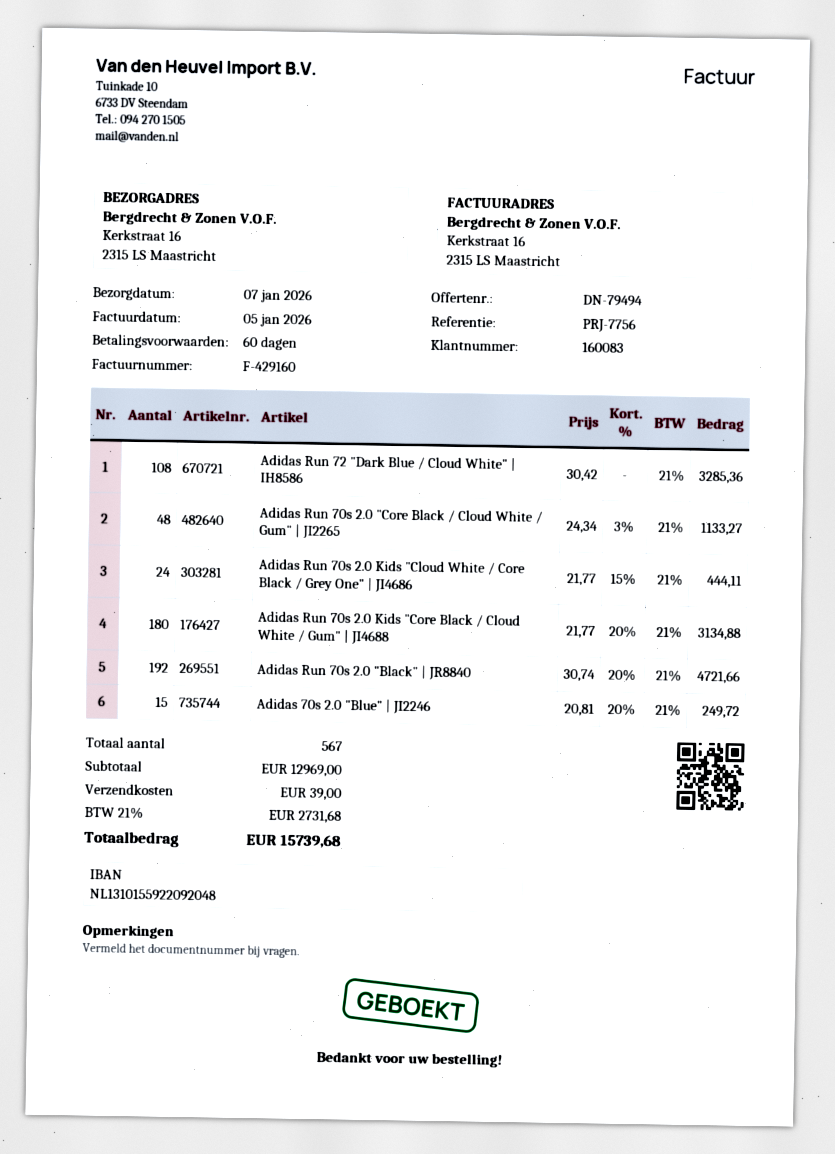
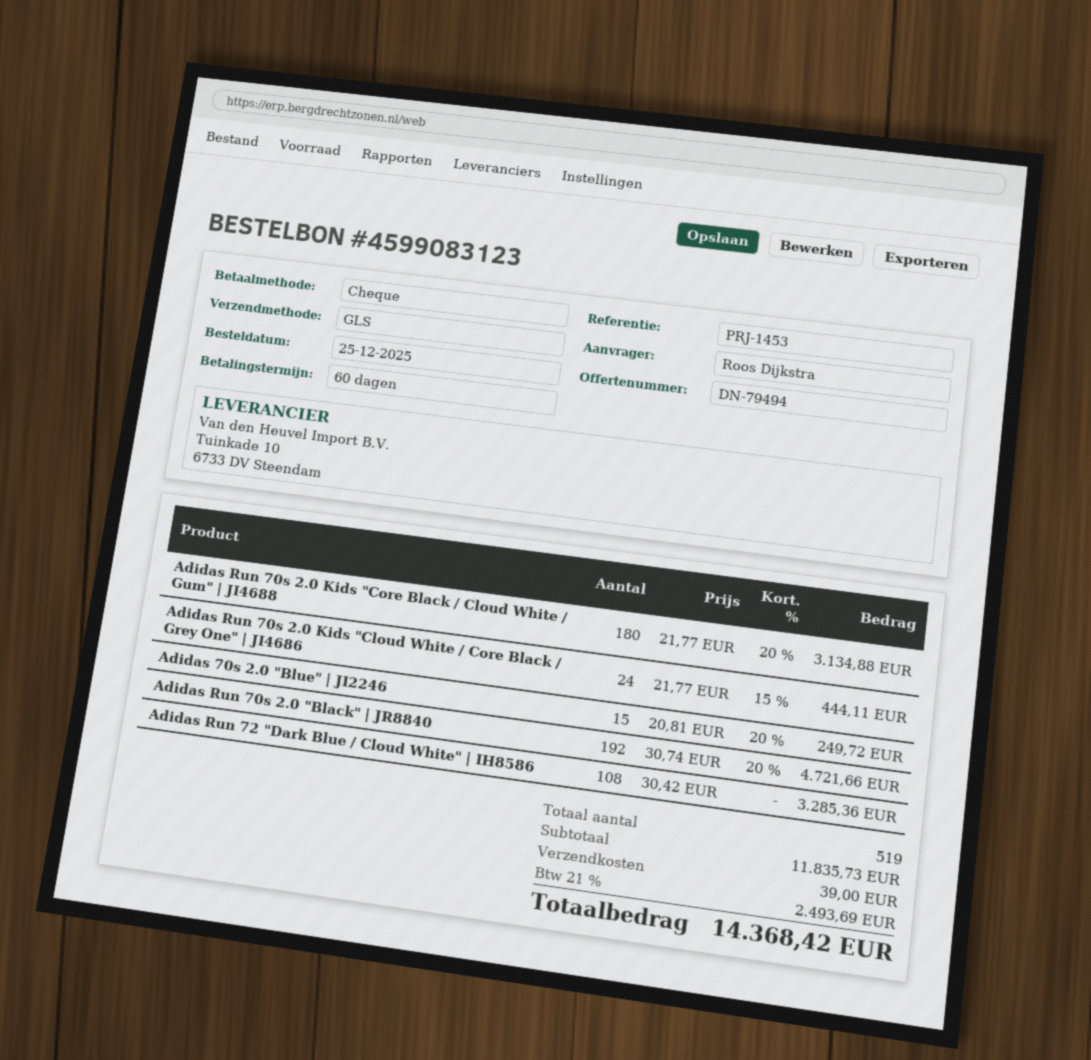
reference: PRJ-7756 -> PRJ-1453
Adidas Run 70s 2.0 "Core Black / Cloud White / Gum" | JI2265: 48 x 24.34 - 3% = 1133.27 -> none
total quantity: 567 -> 519
subtotal: 12969.00 -> 11835.73
tax: 21% = 2731.68 -> 21% = 2493.69
total: 15739.68 -> 14368.42

